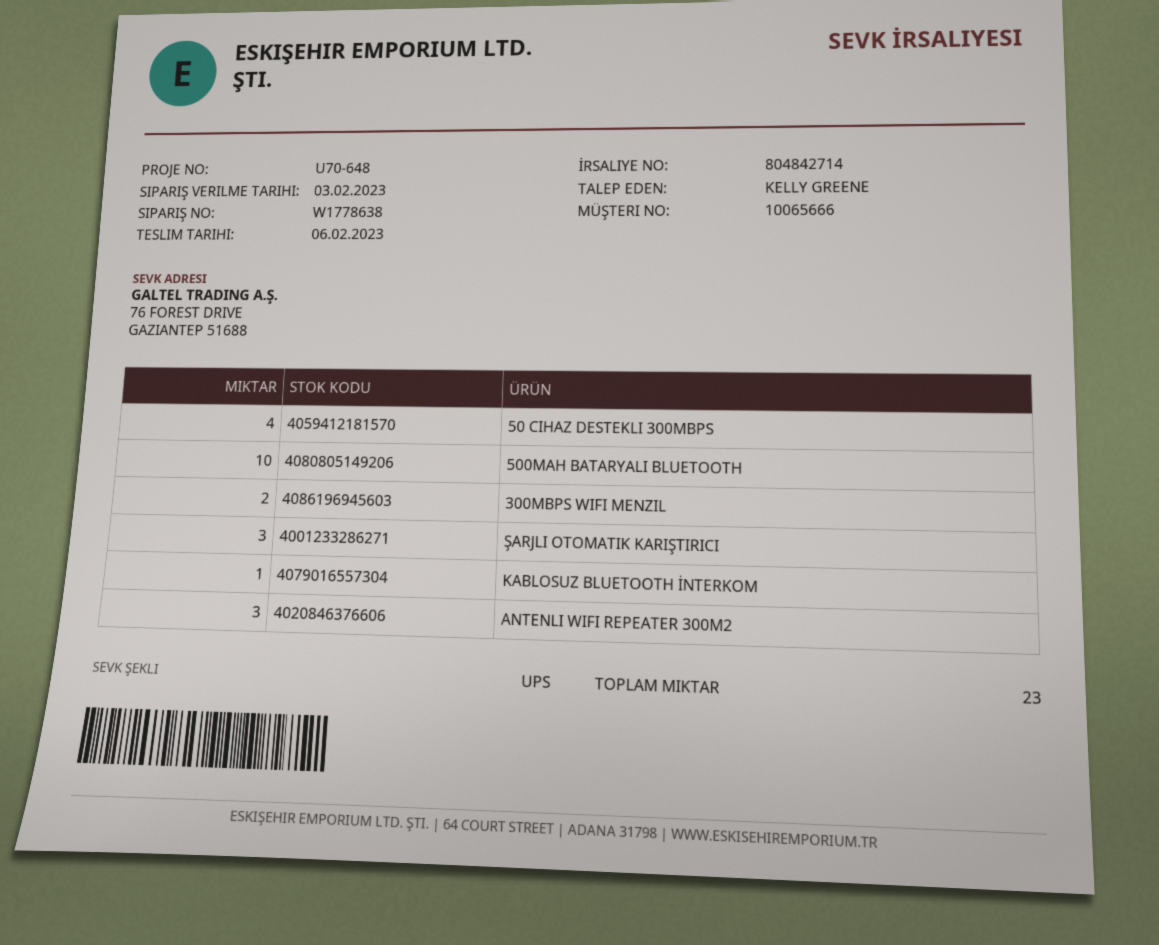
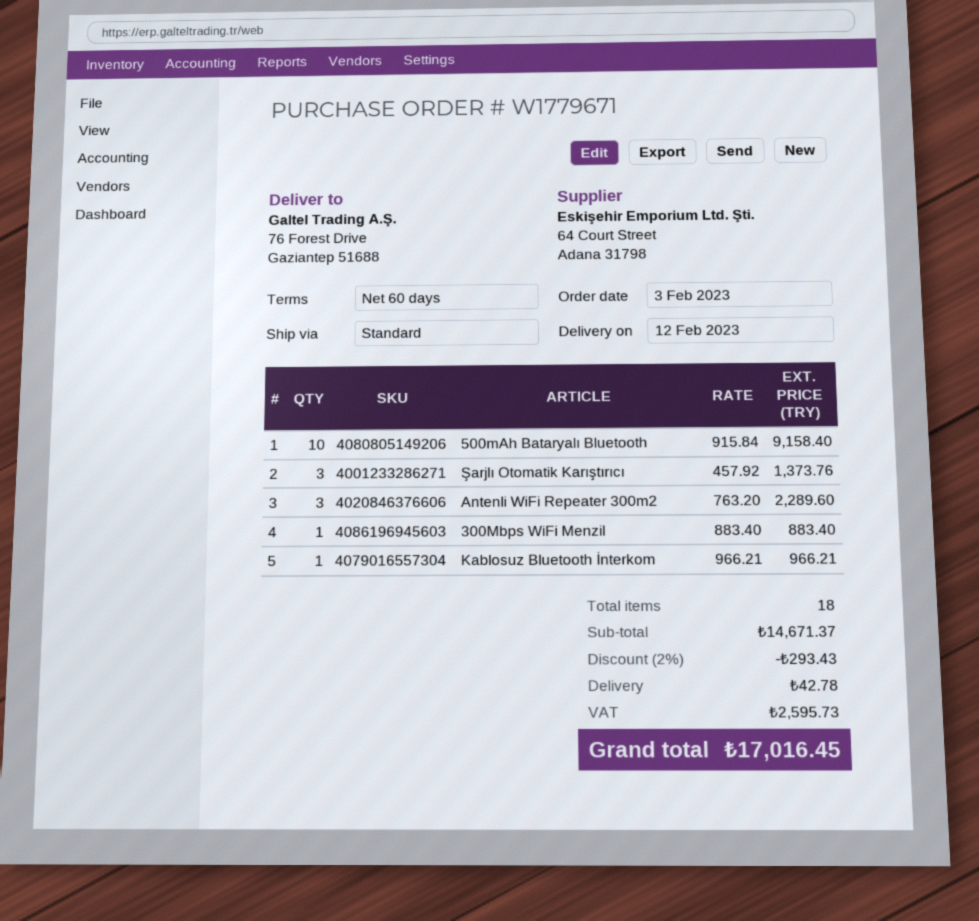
order number: W1778638 -> W1779671
delivery date: 2023-02-06 -> 2023-02-12
shipping method: UPS -> standard
50 CIHAZ DESTEKLI 300MBPS: 4 -> none
300MBPS WIFI MENZIL: 2 -> 1
total quantity: 23 -> 18

